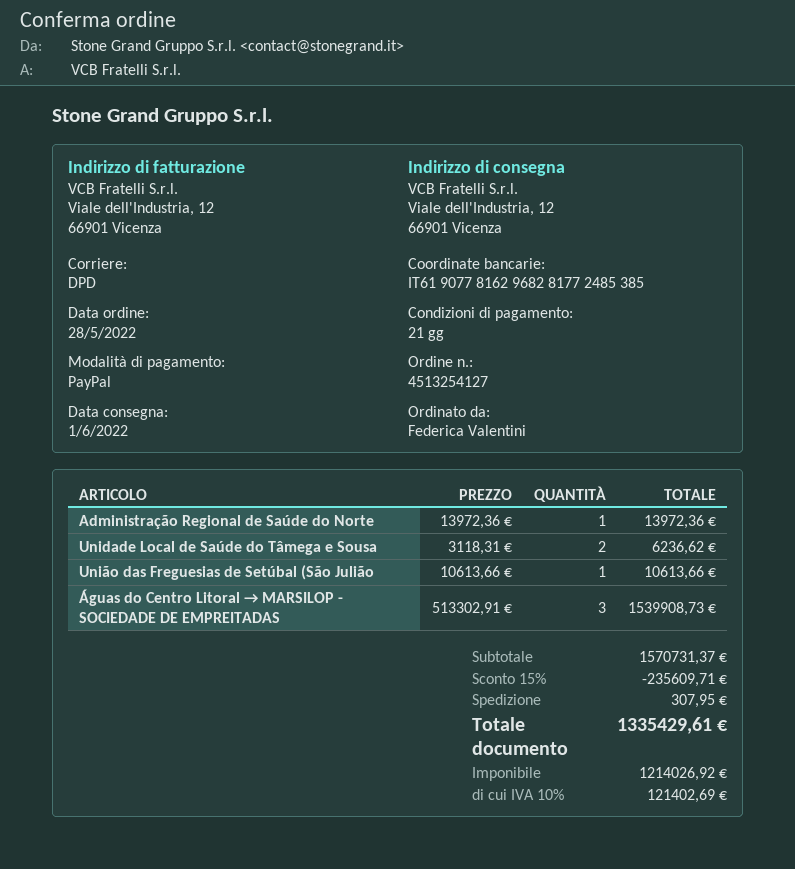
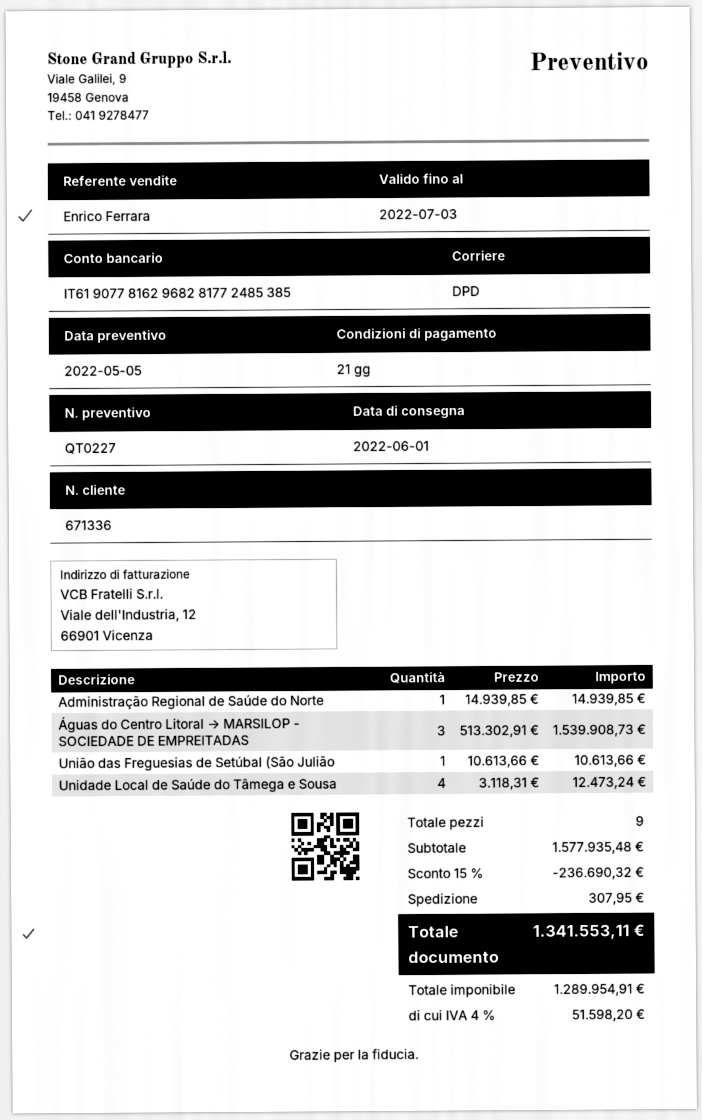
Administração Regional de Saúde do Norte: 1 x 13972.36 = 13972.36 -> 1 x 14939.85 = 14939.85
Unidade Local de Saúde do Tâmega e Sousa: 2 x 3118.31 = 6236.62 -> 4 x 3118.31 = 12473.24
subtotal: 1570731.37 -> 1577935.48
discount: 15% = 235609.71 -> 15% = 236690.32
net: 1214026.92 -> 1289954.91
tax: 10% = 121402.69 -> 4% = 51598.20
total: 1335429.61 -> 1341553.11

